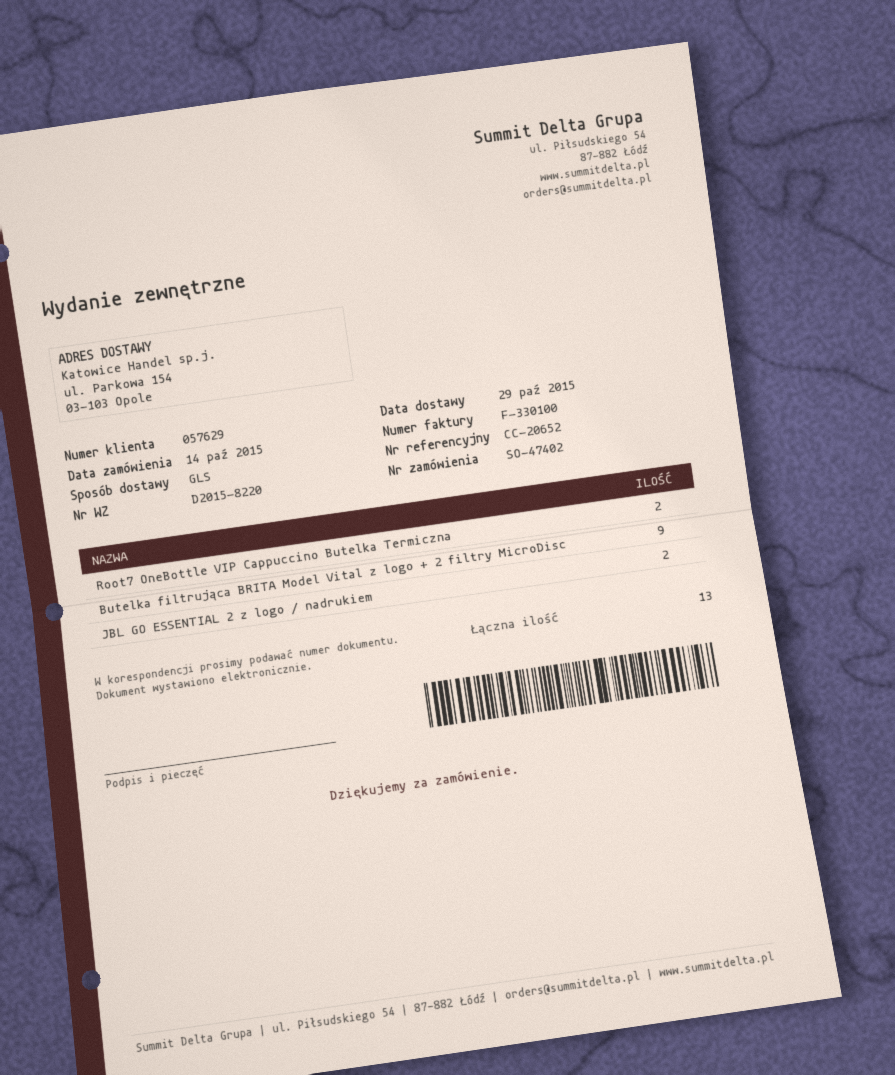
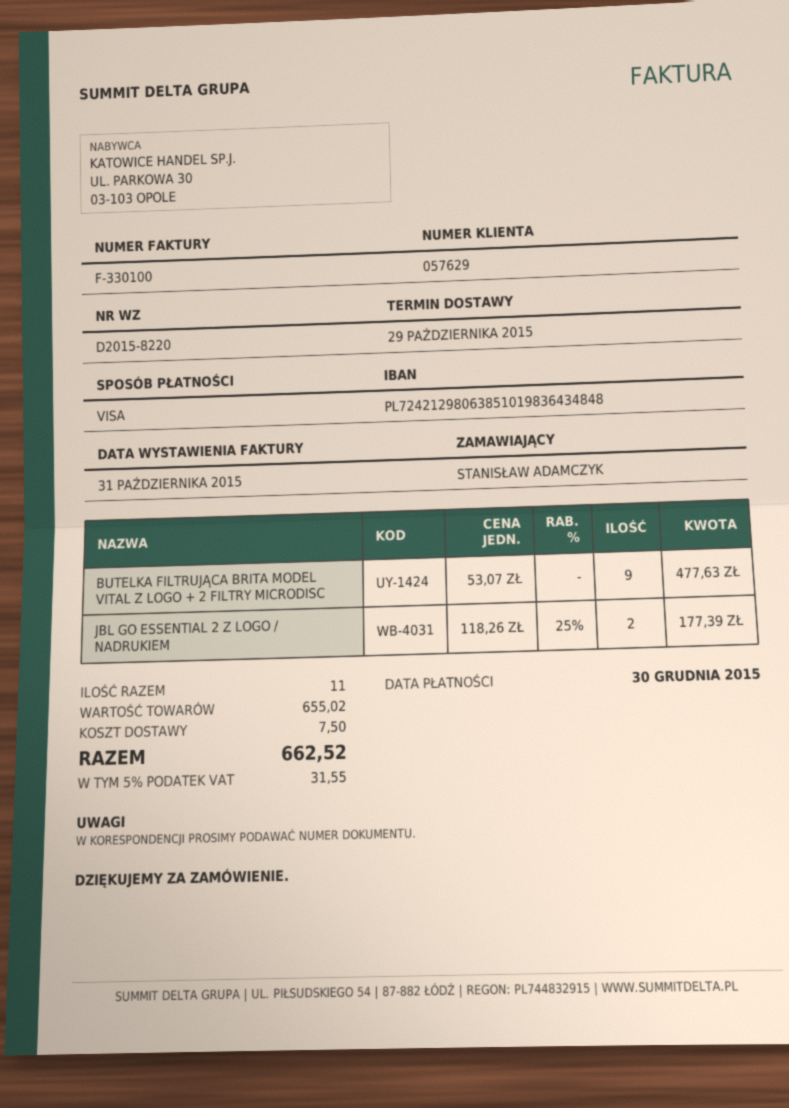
Root7 OneBottle VIP Cappuccino Butelka Termiczna: 2 -> none
total quantity: 13 -> 11

